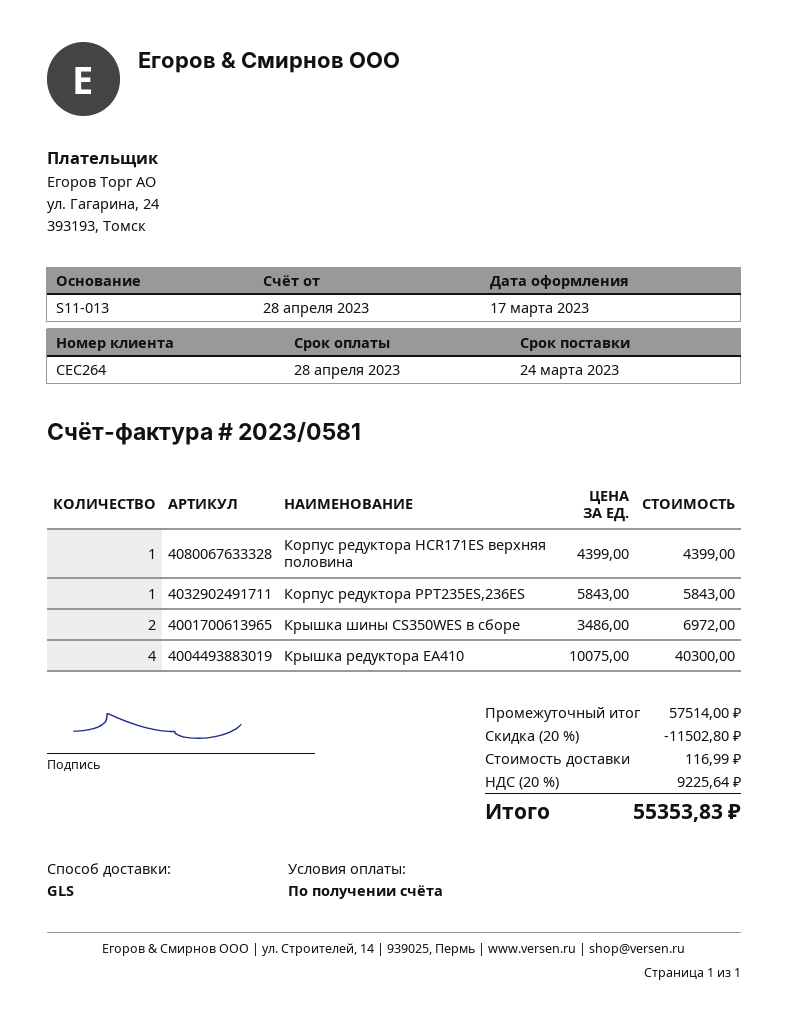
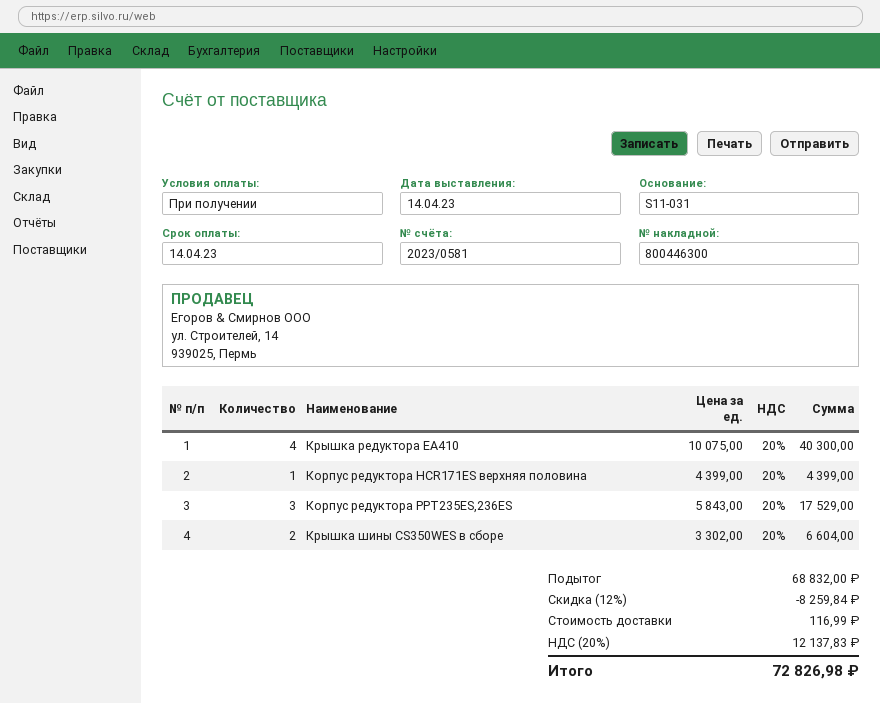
invoice date: 2023-04-28 -> 2023-04-14
due date: 2023-04-28 -> 2023-04-14
reference: S11-013 -> S11-031
Корпус редуктора PPT235ES,236ES: 1 x 5843.00 = 5843.00 -> 3 x 5843.00 = 17529.00
Крышка шины CS350WES в сборе: 2 x 3486.00 = 6972.00 -> 2 x 3302.00 = 6604.00
subtotal: 57514.00 -> 68832.00
discount: 20% = 11502.80 -> 12% = 8259.84
tax: 20% = 9225.64 -> 20% = 12137.83
total: 55353.83 -> 72826.98

